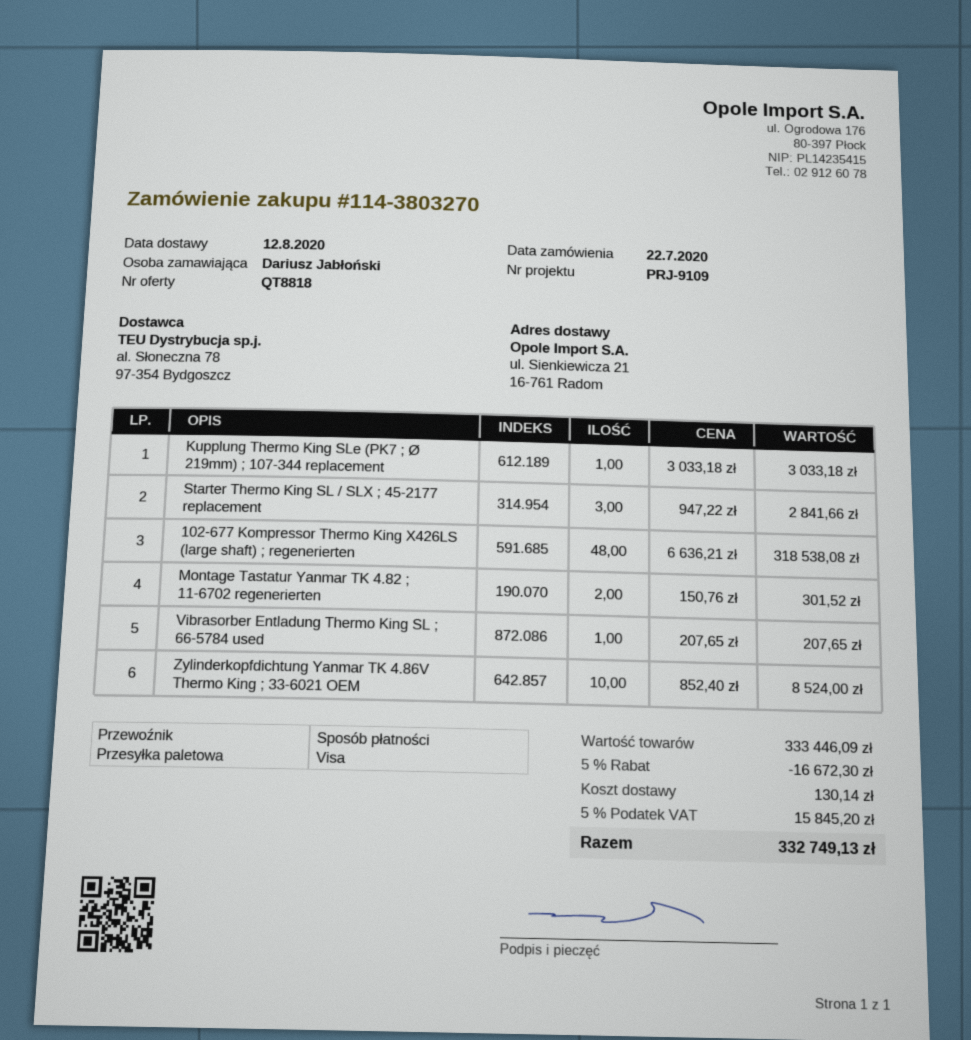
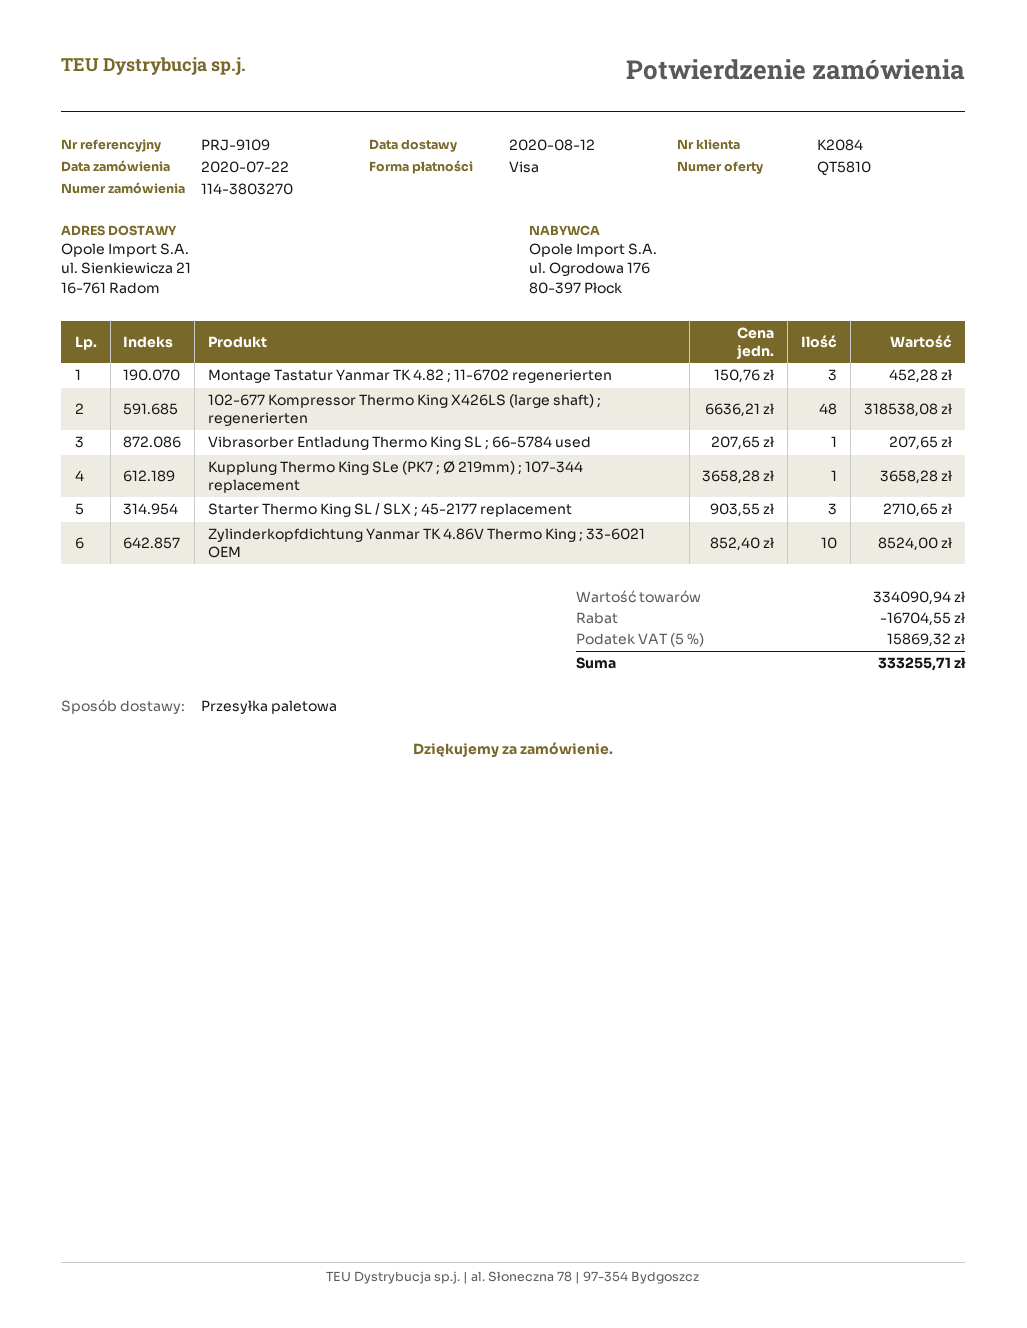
quote number: QT8818 -> QT5810
Kupplung Thermo King SLe (PK7 ; Ø 219mm) ; 107-344 replacement: 1 x 3033.18 = 3033.18 -> 1 x 3658.28 = 3658.28
Starter Thermo King SL / SLX ; 45-2177 replacement: 3 x 947.22 = 2841.66 -> 3 x 903.55 = 2710.65
Montage Tastatur Yanmar TK 4.82 ; 11-6702 regenerierten: 2 x 150.76 = 301.52 -> 3 x 150.76 = 452.28
subtotal: 333446.09 -> 334090.94
discount: 16672.30 -> 16704.55
shipping: 130.14 -> none
tax: 5% = 15845.20 -> 5% = 15869.32
total: 332749.13 -> 333255.71

